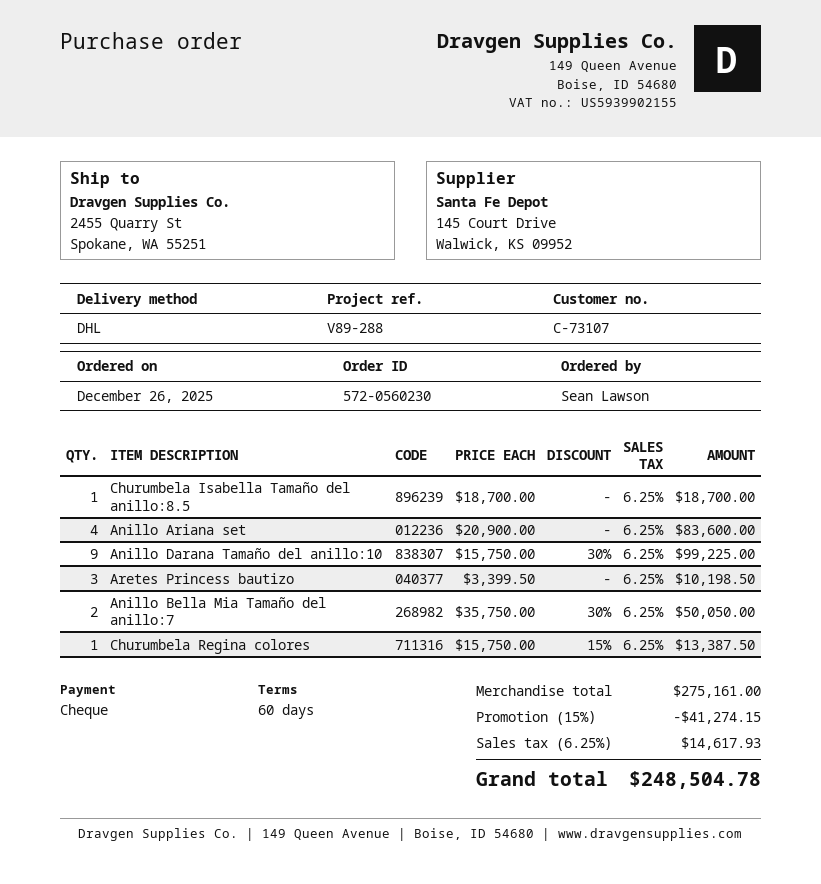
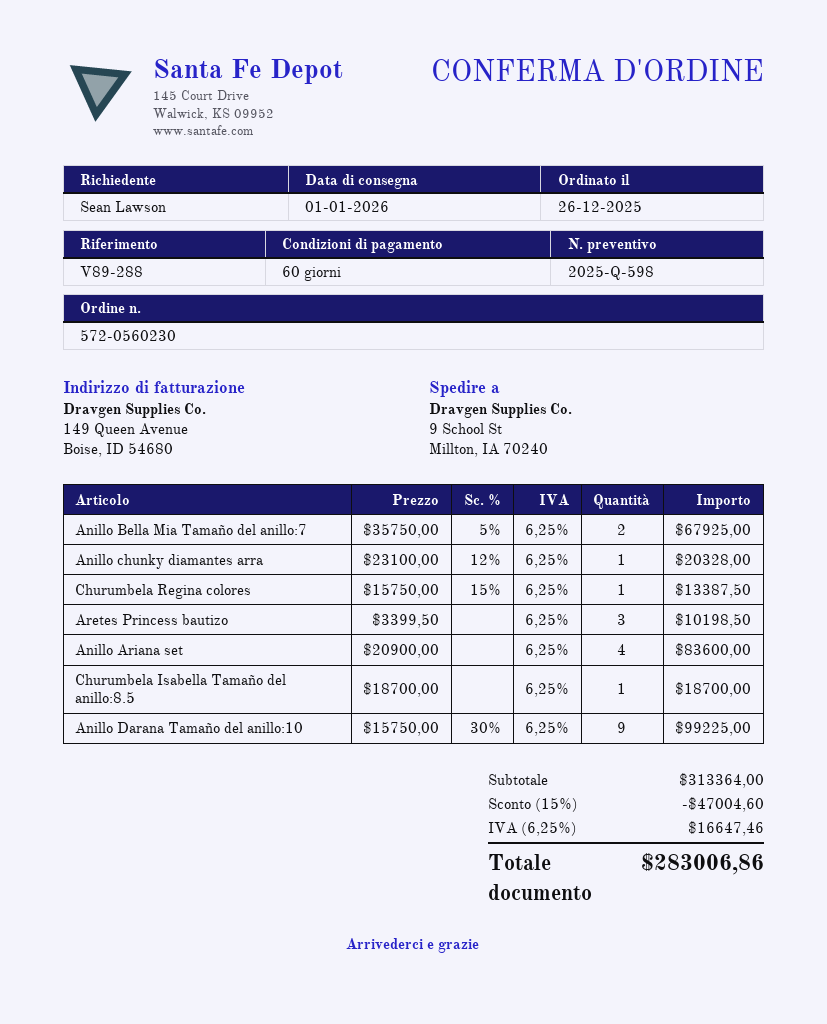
ship to: 2455 Quarry St, Spokane, WA 55251 -> 9 School St, Millton, IA 70240
Anillo Bella Mia Tamaño del anillo:7: 2 x 35750.00 - 30% = 50050.00 -> 2 x 35750.00 - 5% = 67925.00
Anillo chunky diamantes arra: none -> 1 x 23100.00 - 12% = 20328.00
subtotal: 275161.00 -> 313364.00
discount: 15% = 41274.15 -> 15% = 47004.60
tax: 6.25% = 14617.93 -> 6.25% = 16647.46
total: 248504.78 -> 283006.86

